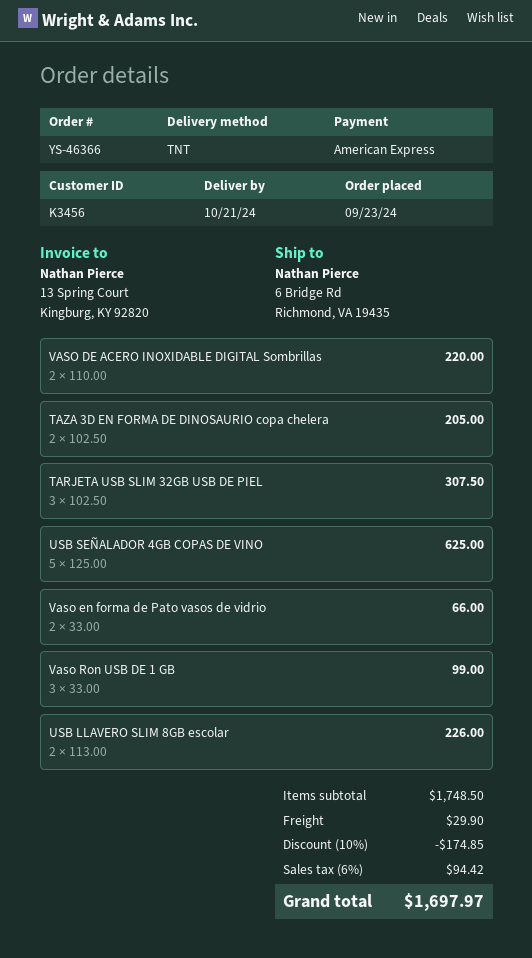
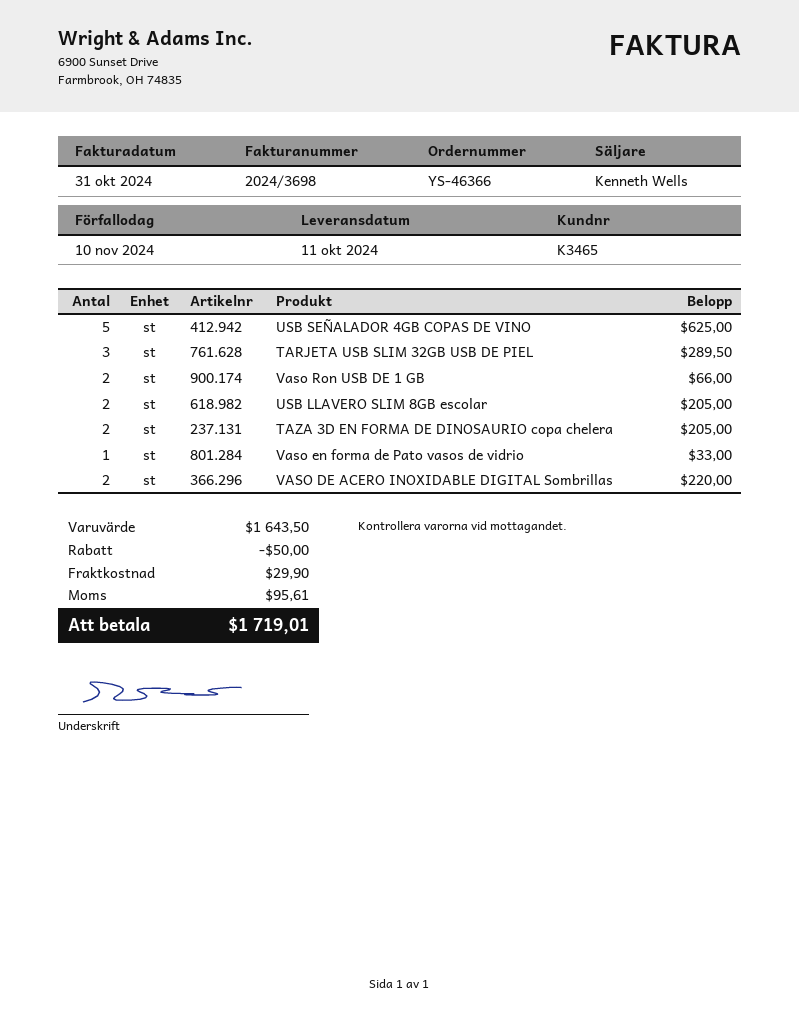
delivery date: 2024-10-21 -> 2024-10-11
customer number: K3456 -> K3465
TARJETA USB SLIM 32GB USB DE PIEL: 3 for 307.50 -> 3 for 289.50
Vaso en forma de Pato vasos de vidrio: 2 for 66.00 -> 1 for 33.00
Vaso Ron USB DE 1 GB: 3 for 99.00 -> 2 for 66.00
USB LLAVERO SLIM 8GB escolar: 2 for 226.00 -> 2 for 205.00
subtotal: 1748.50 -> 1643.50
discount: 174.85 -> 50.00
tax: 94.42 -> 95.61
total: 1697.97 -> 1719.01

